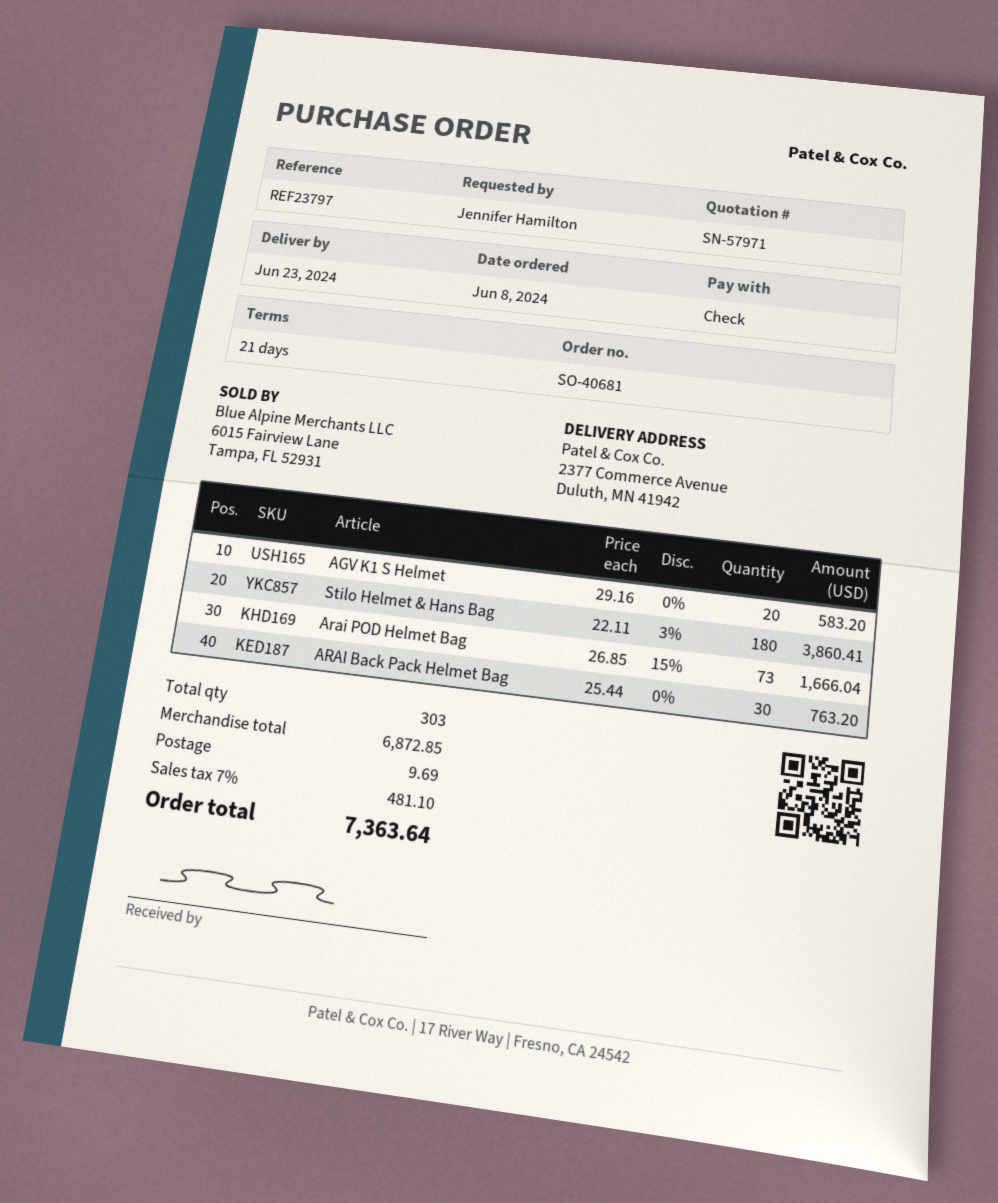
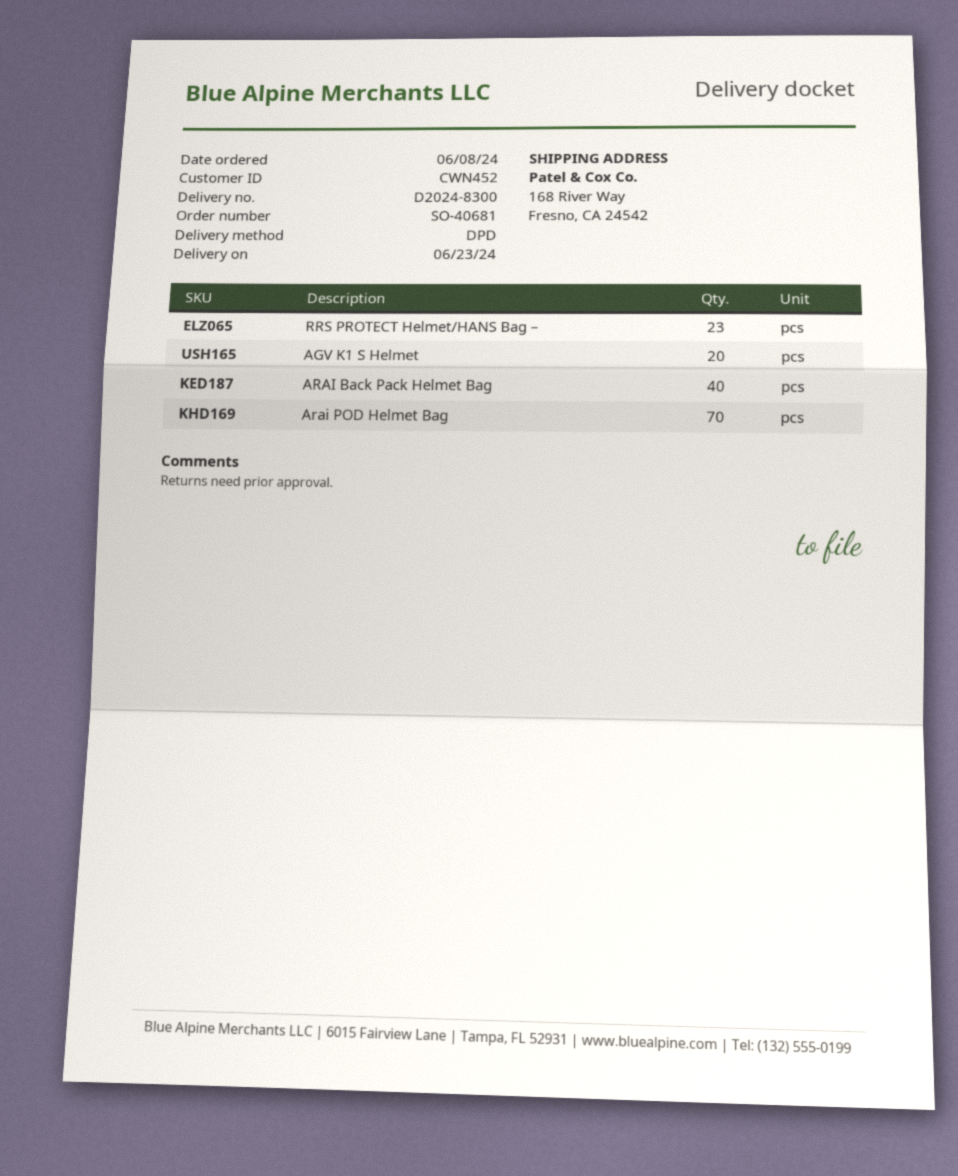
ship to: 2377 Commerce Avenue, Duluth, MN 41942 -> 168 River Way, Fresno, CA 24542
Stilo Helmet & Hans Bag: 180 -> none
Arai POD Helmet Bag: 73 -> 70
ARAI Back Pack Helmet Bag: 30 -> 40
RRS PROTECT Helmet/HANS Bag –: none -> 23

